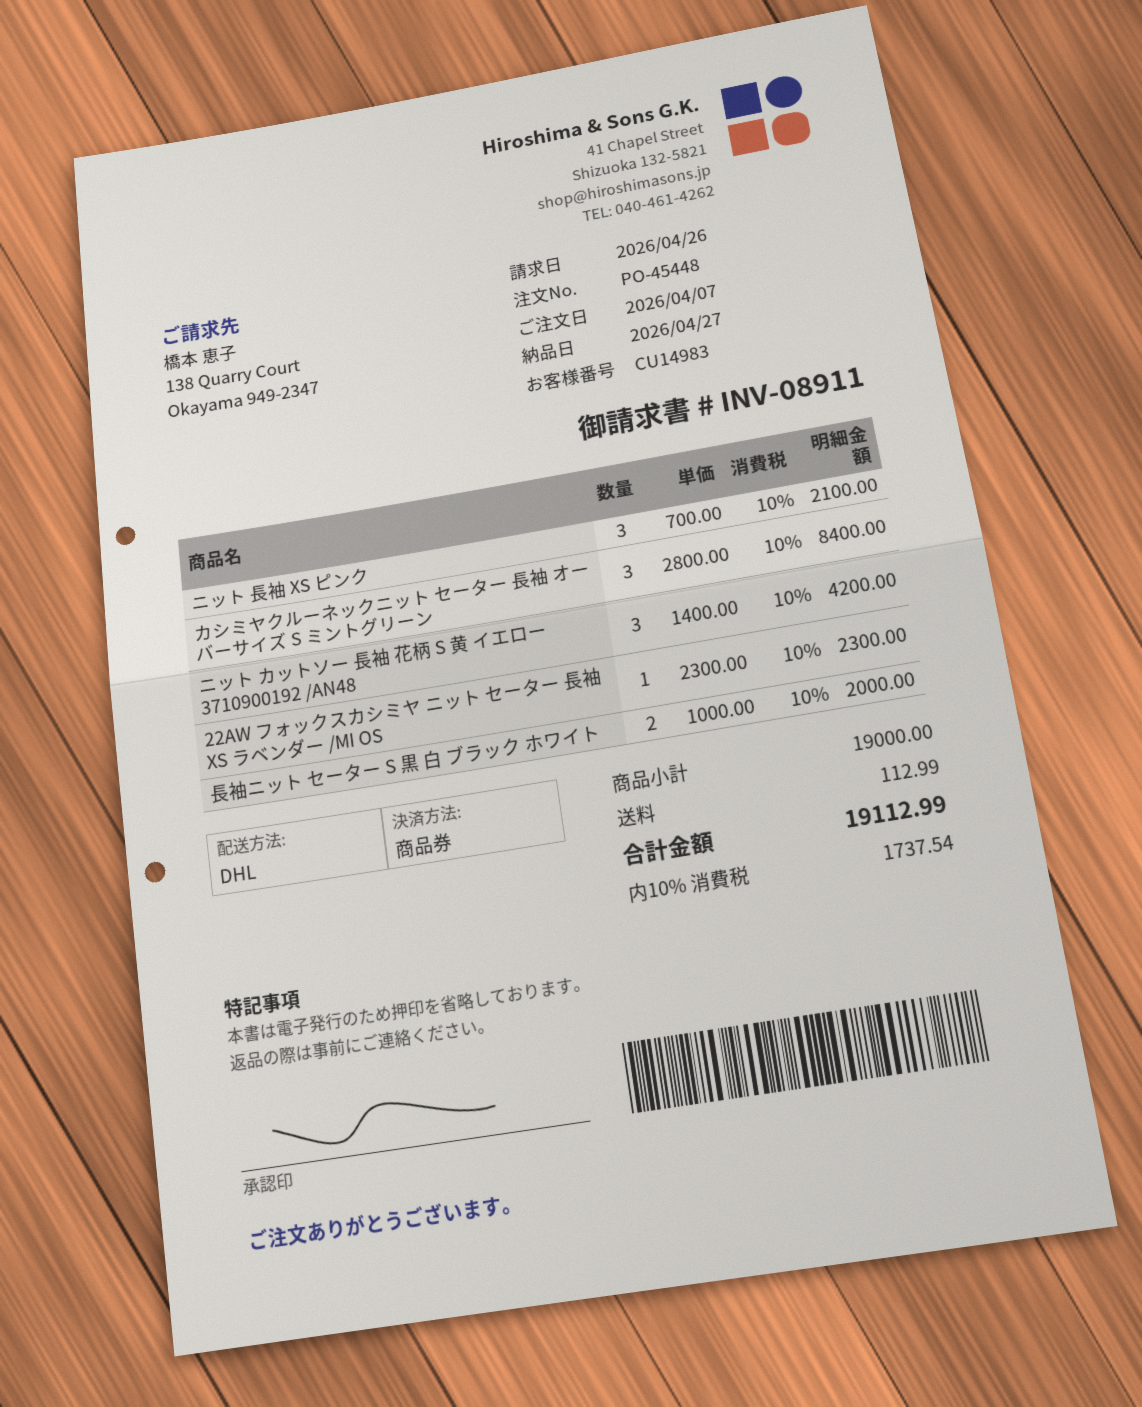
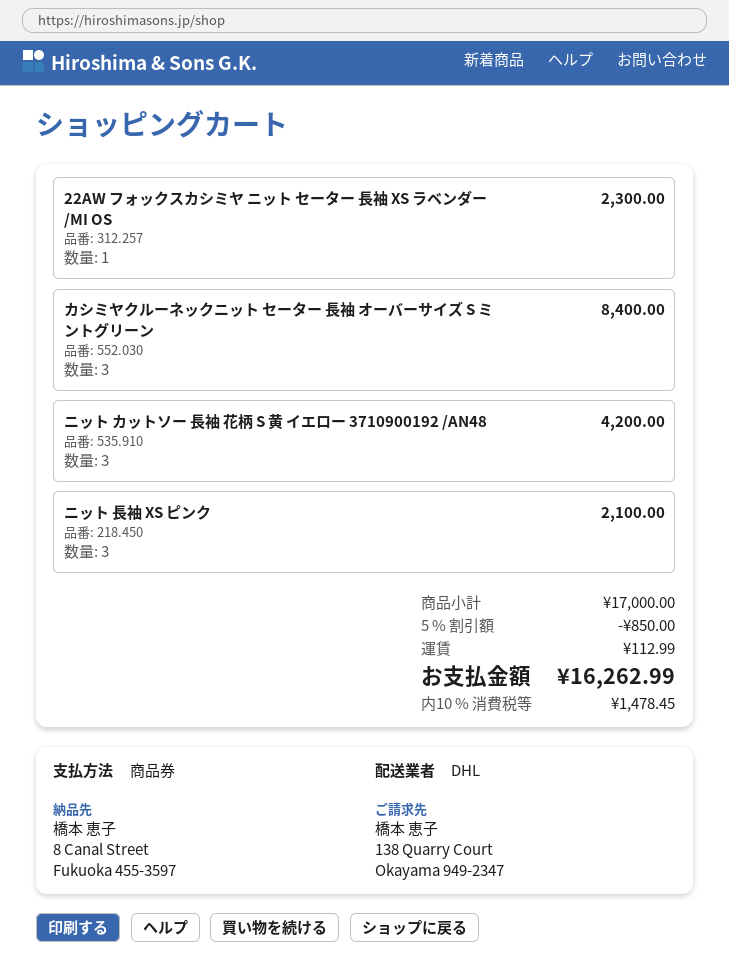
長袖ニット セーター S 黒 白 ブラック ホワイト: 2 for 2000.00 -> none
subtotal: 19000.00 -> 17000.00
discount: none -> 5% = 850.00
tax: 10% = 1737.54 -> 10% = 1478.45
total: 19112.99 -> 16262.99

